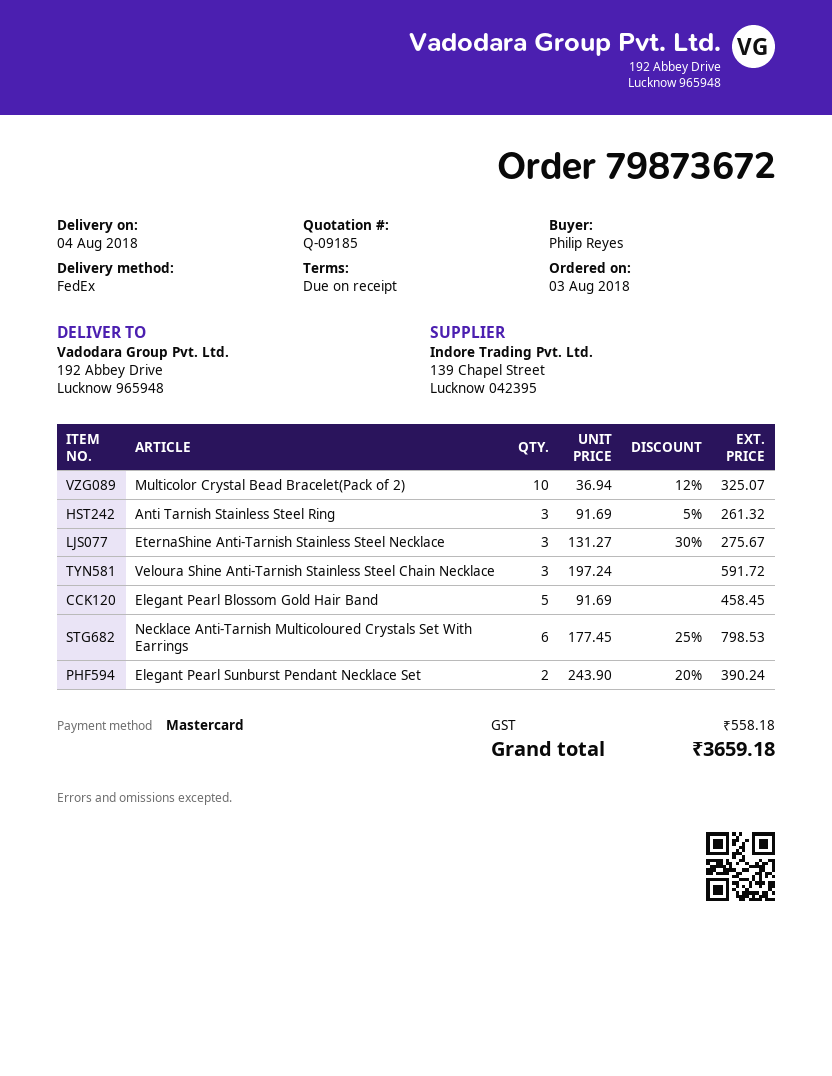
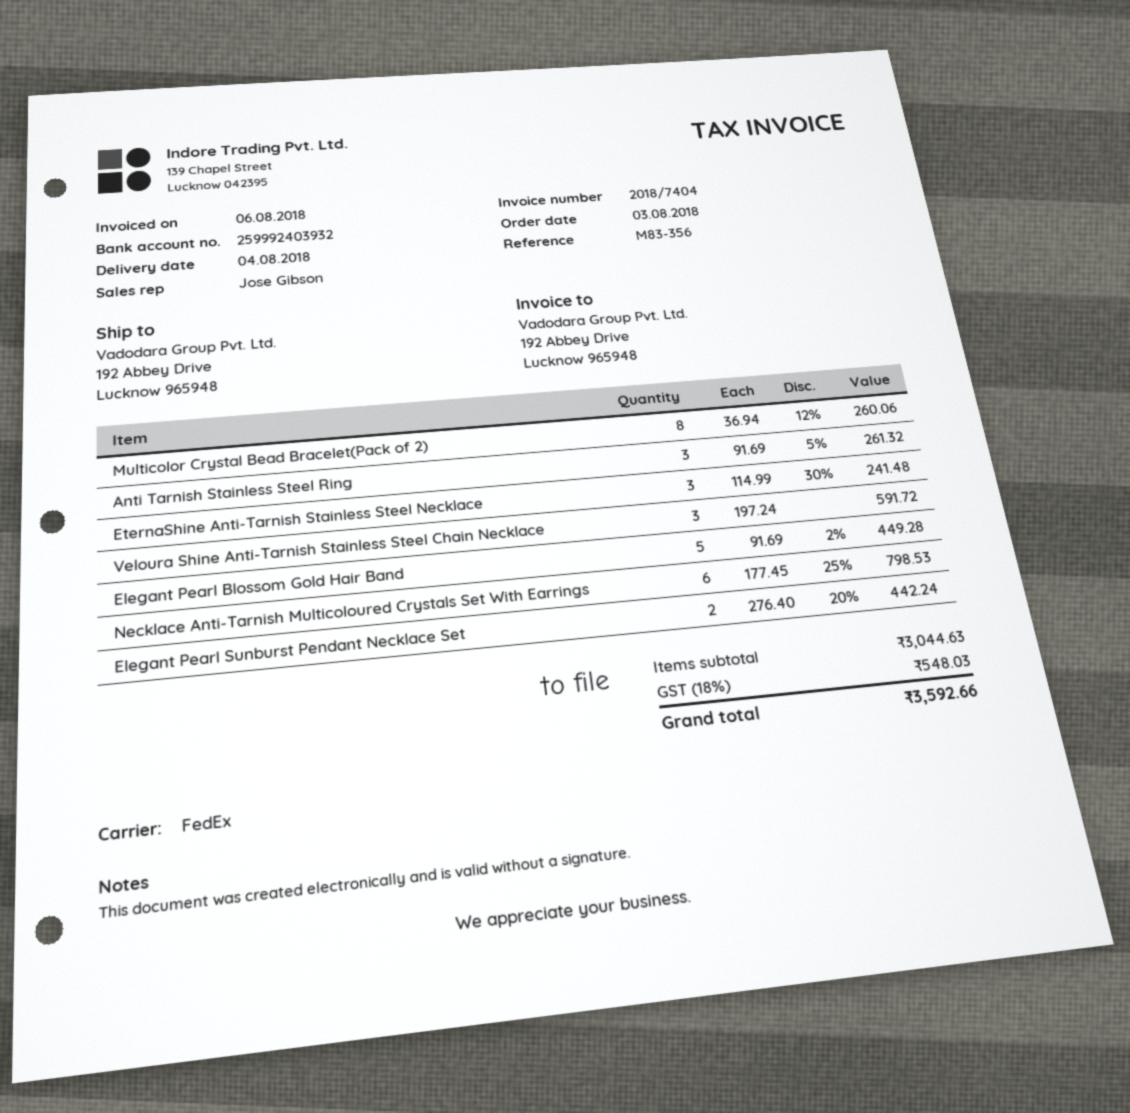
Multicolor Crystal Bead Bracelet(Pack of 2): 10 x 36.94 - 12% = 325.07 -> 8 x 36.94 - 12% = 260.06
EternaShine Anti-Tarnish Stainless Steel Necklace: 3 x 131.27 - 30% = 275.67 -> 3 x 114.99 - 30% = 241.48
Elegant Pearl Blossom Gold Hair Band: 5 x 91.69 = 458.45 -> 5 x 91.69 - 2% = 449.28
Elegant Pearl Sunburst Pendant Necklace Set: 2 x 243.90 - 20% = 390.24 -> 2 x 276.40 - 20% = 442.24
tax: 558.18 -> 548.03
total: 3659.18 -> 3592.66

